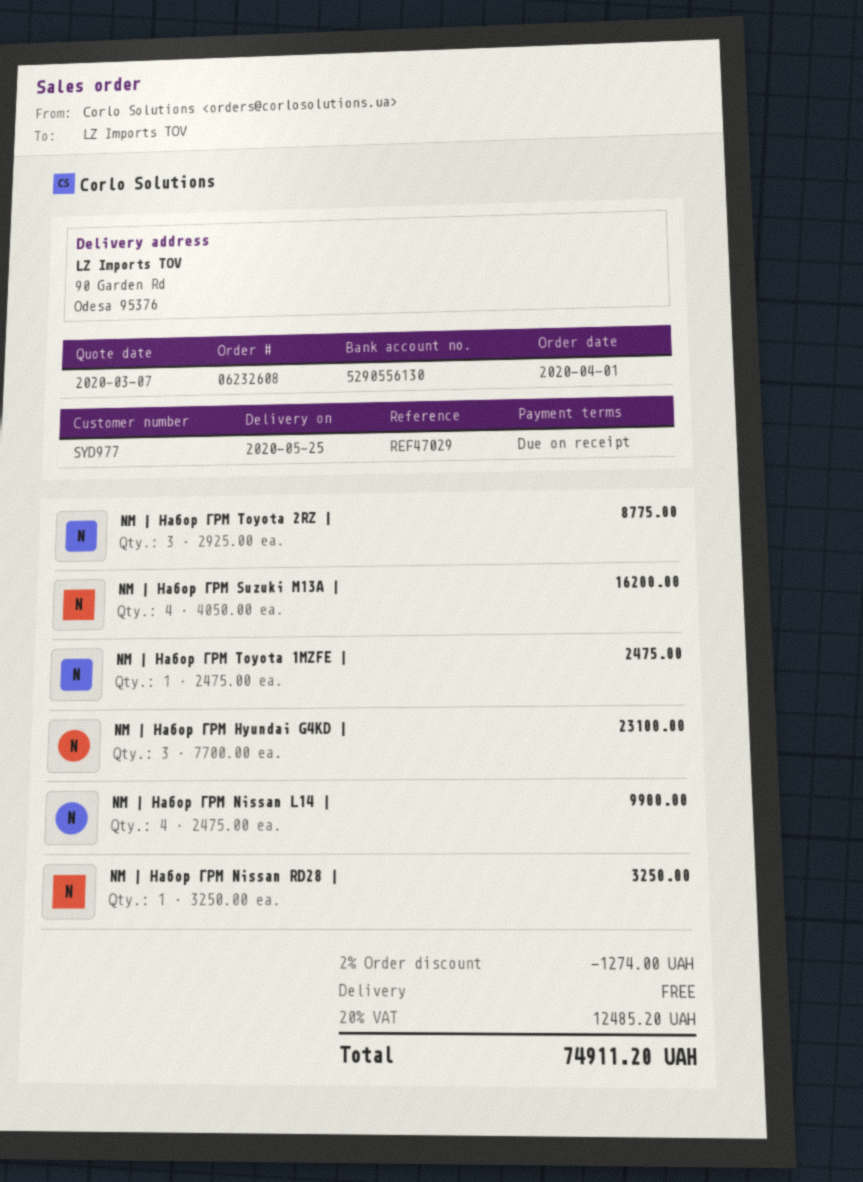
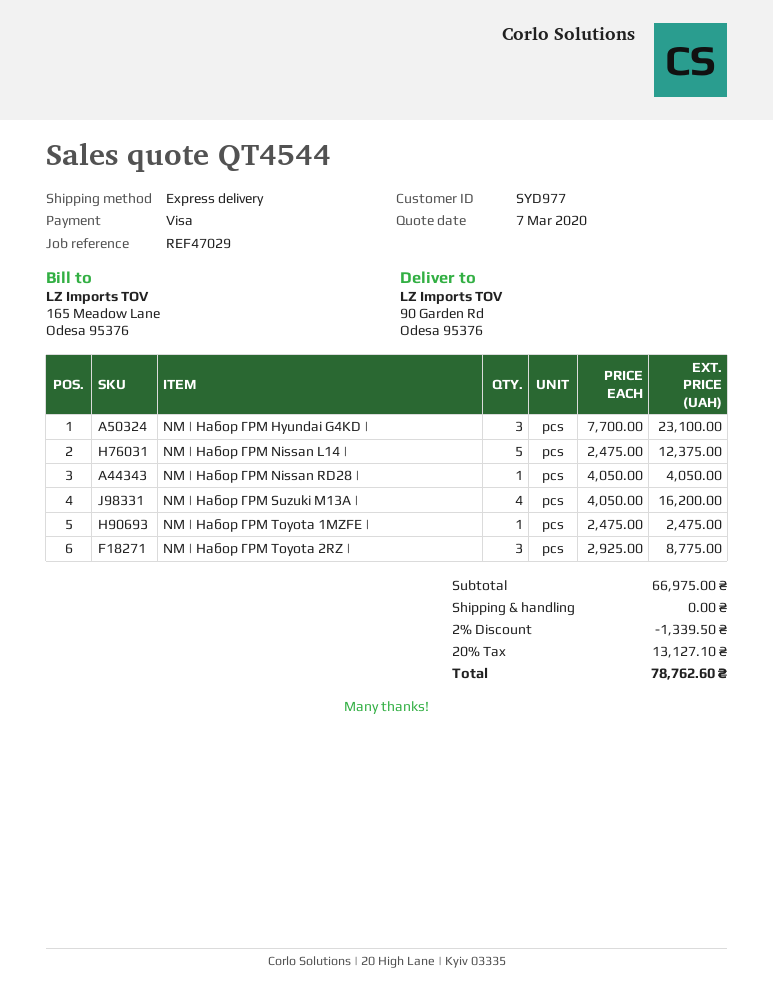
NM | Набор ГРМ Nissan L14 |: 4 x 2475.00 = 9900.00 -> 5 x 2475.00 = 12375.00
NM | Набор ГРМ Nissan RD28 |: 1 x 3250.00 = 3250.00 -> 1 x 4050.00 = 4050.00
discount: 2% = 1274.00 -> 2% = 1339.50
tax: 20% = 12485.20 -> 20% = 13127.10
total: 74911.20 -> 78762.60

